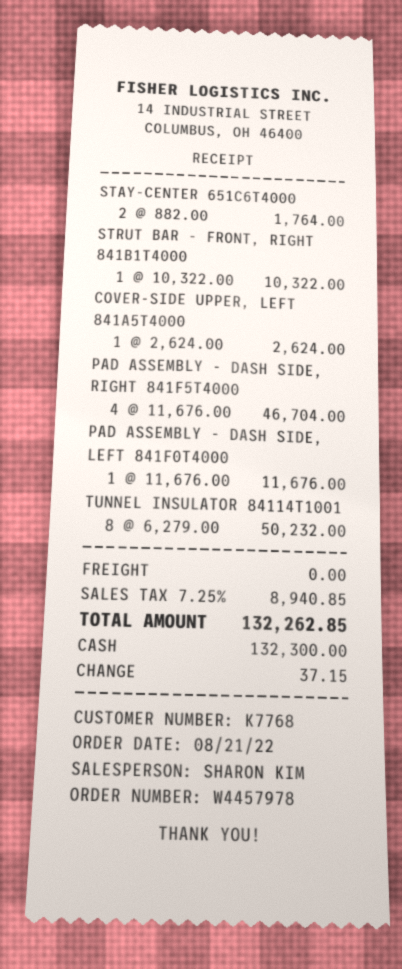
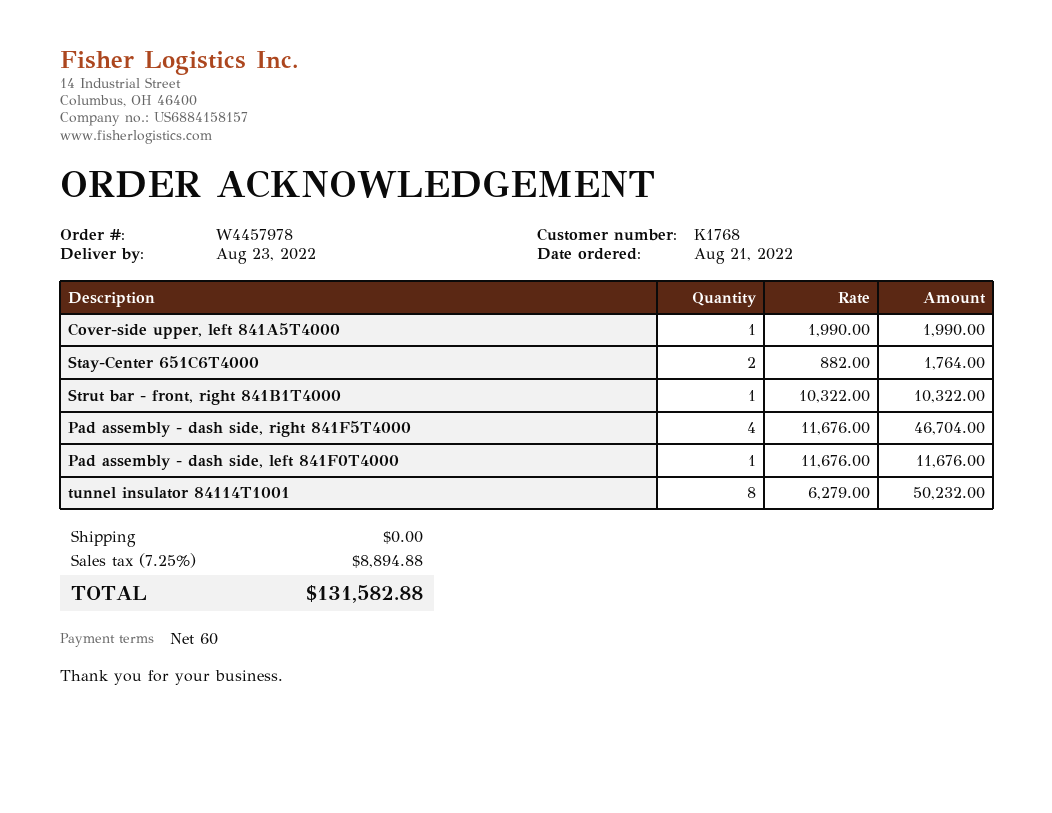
customer number: K7768 -> K1768
COVER-SIDE UPPER, LEFT 841A5T4000: 1 x 2624.00 = 2624.00 -> 1 x 1990.00 = 1990.00
tax: 7.25% = 8940.85 -> 7.25% = 8894.88
total: 132262.85 -> 131582.88

